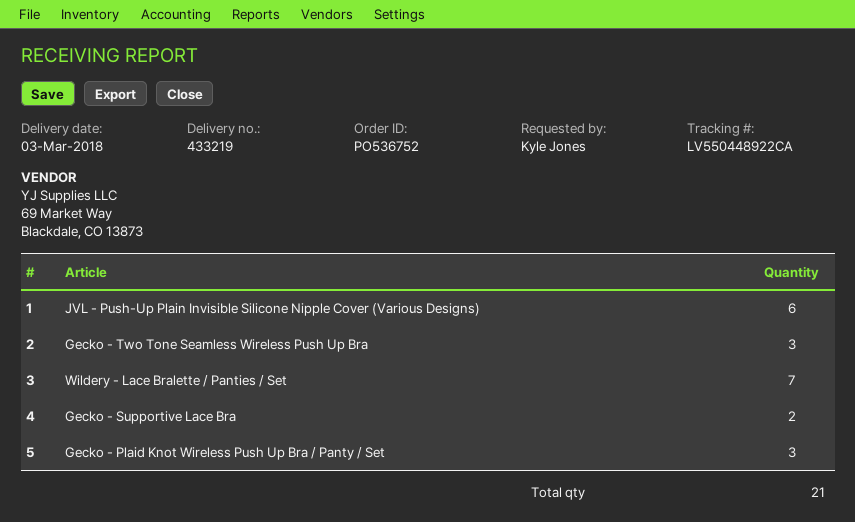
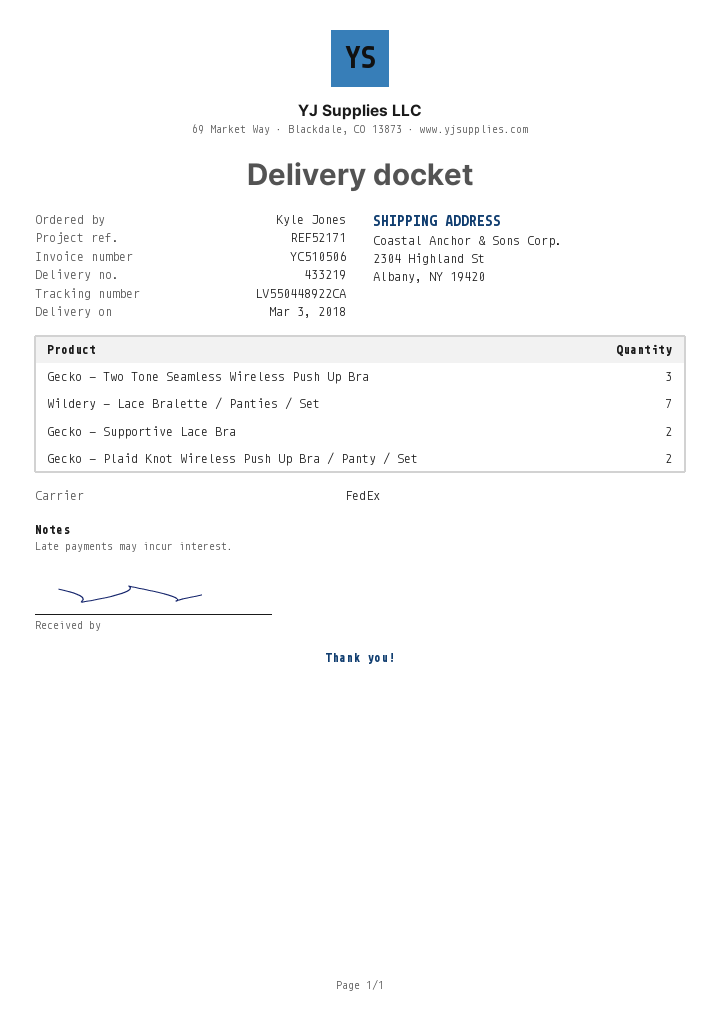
JVL - Push-Up Plain Invisible Silicone Nipple Cover (Various Designs): 6 -> none
Gecko - Plaid Knot Wireless Push Up Bra / Panty / Set: 3 -> 2

